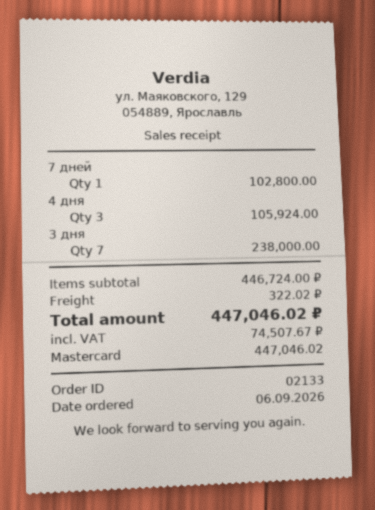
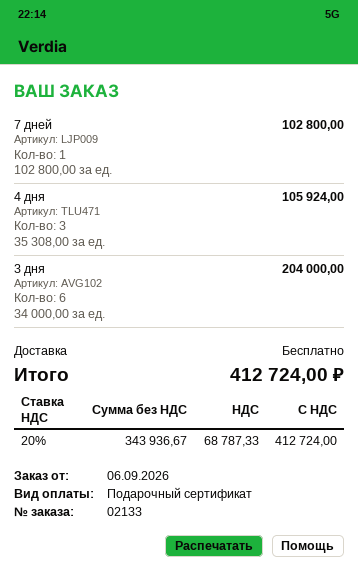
payment method: Mastercard -> gift card
3 дня: 7 for 238000.00 -> 6 for 204000.00
shipping: 322.02 -> 0.00
tax: 74507.67 -> 68787.33
total: 447046.02 -> 412724.00

